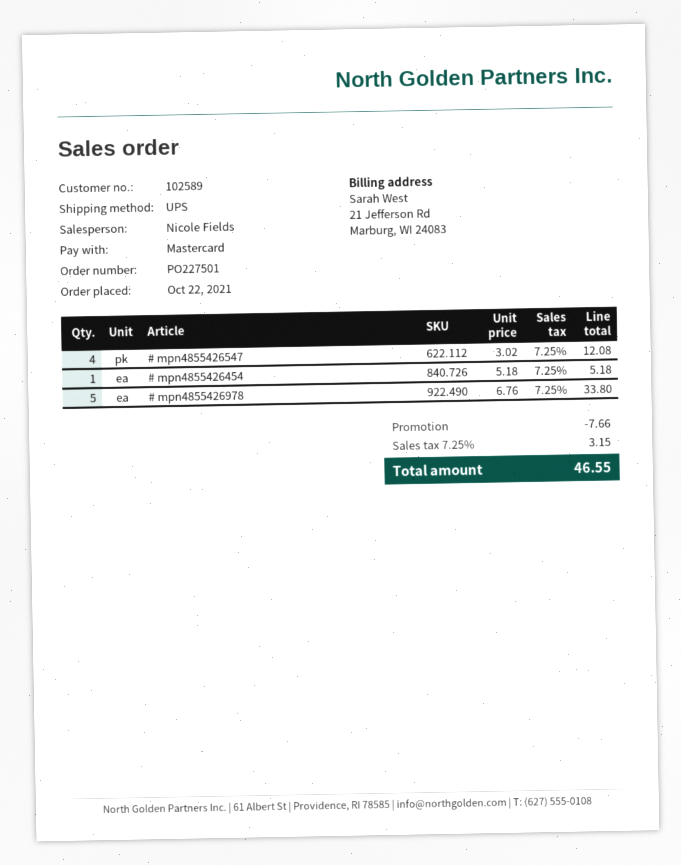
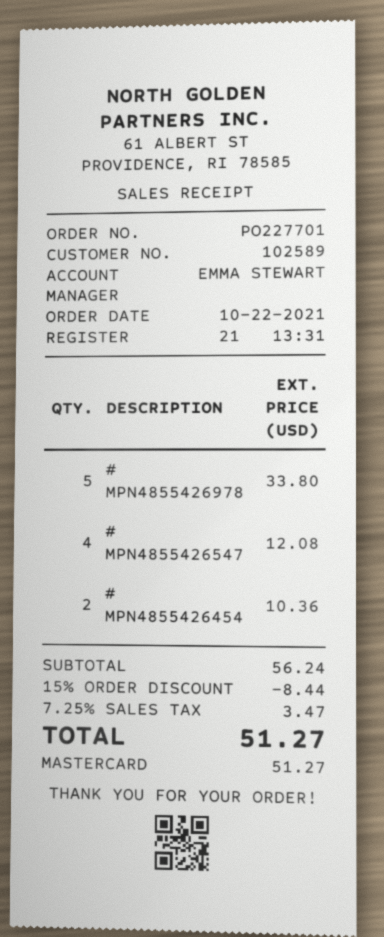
order number: PO227501 -> PO227701
sales rep: Nicole Fields -> EMMA STEWART
# mpn4855426454: 1 for 5.18 -> 2 for 10.36
discount: 7.66 -> 8.44
tax: 7.25% = 3.15 -> 7.25% = 3.47
total: 46.55 -> 51.27

